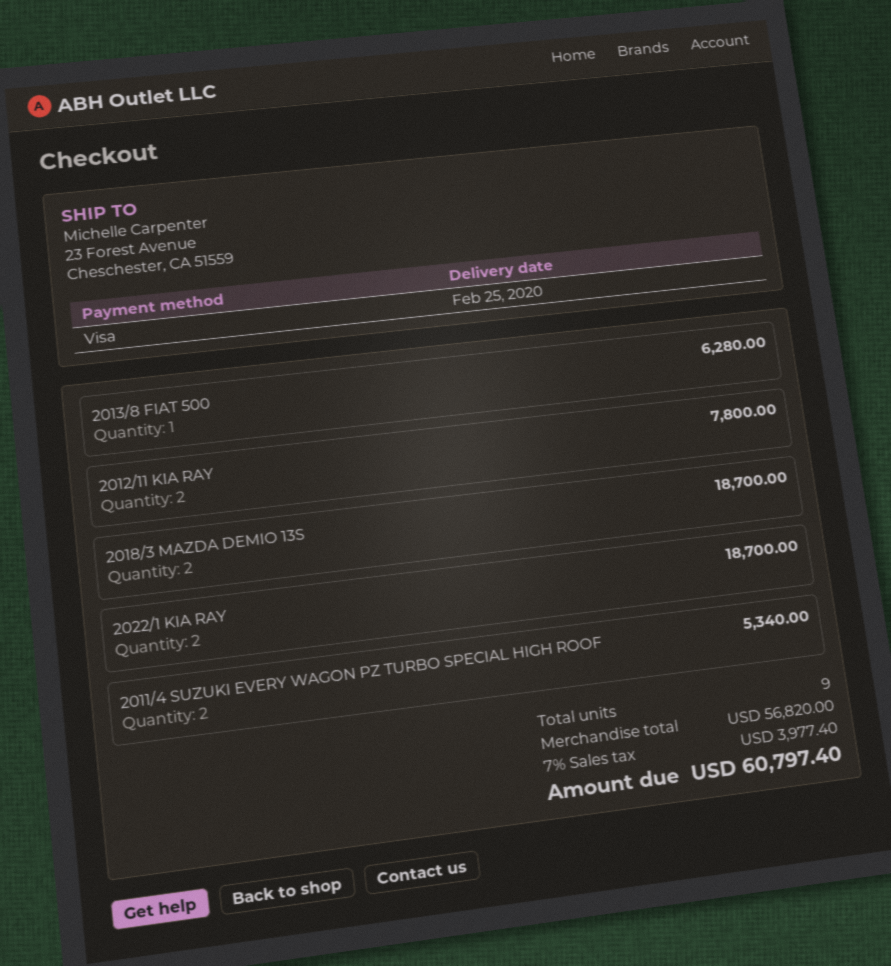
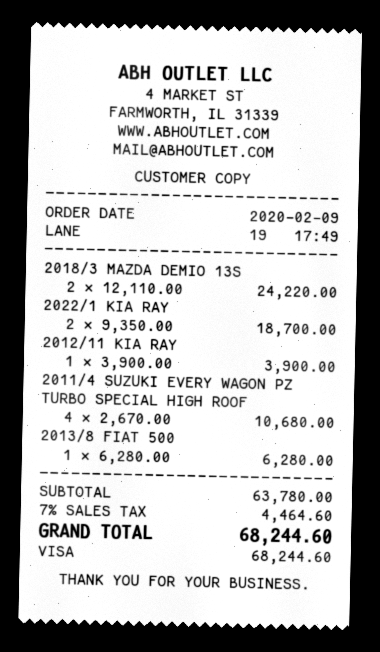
2012/11 KIA RAY: 2 for 7800.00 -> 1 for 3900.00
2018/3 MAZDA DEMIO 13S: 2 for 18700.00 -> 2 for 24220.00
2011/4 SUZUKI EVERY WAGON PZ TURBO SPECIAL HIGH ROOF: 2 for 5340.00 -> 4 for 10680.00
subtotal: 56820.00 -> 63780.00
tax: 7% = 3977.40 -> 7% = 4464.60
total: 60797.40 -> 68244.60

